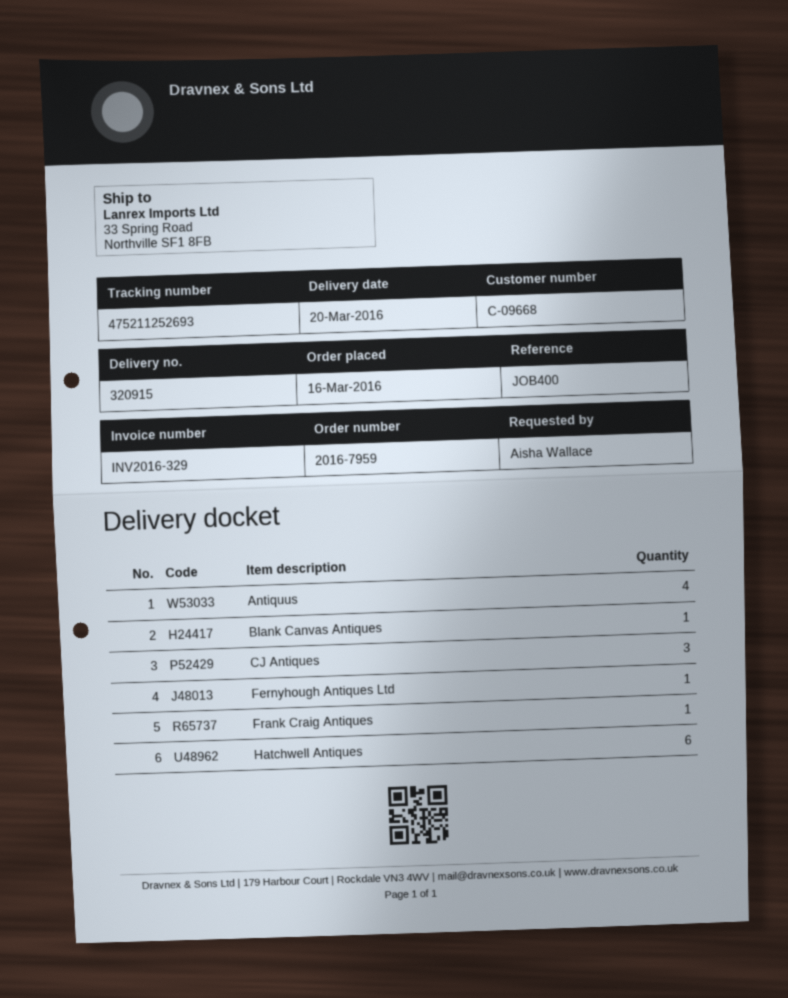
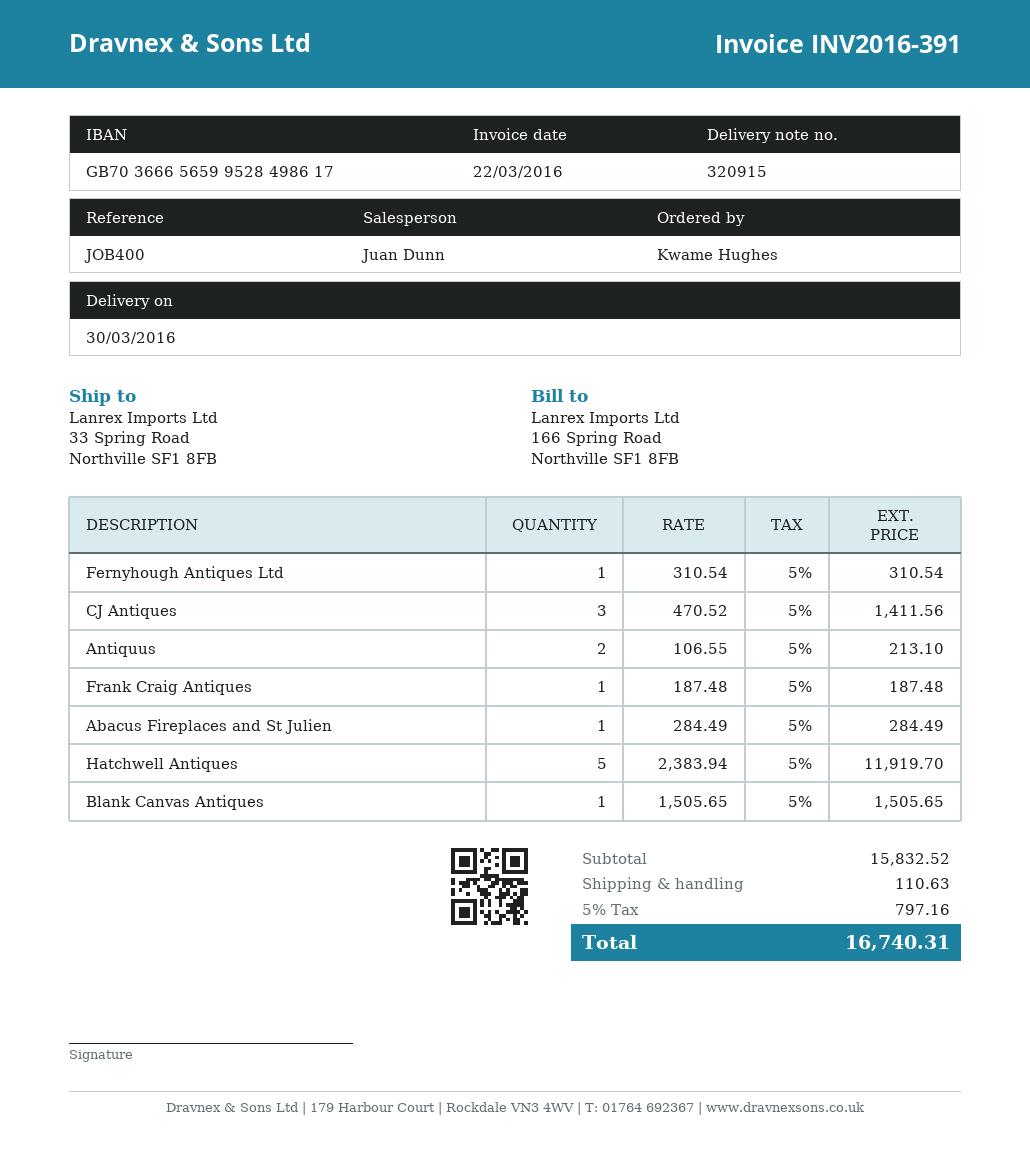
delivery date: 2016-03-20 -> 2016-03-30
invoice number: INV2016-329 -> INV2016-391
ordered by: Aisha Wallace -> Kwame Hughes
Antiquus: 4 -> 2
Hatchwell Antiques: 6 -> 5
Abacus Fireplaces and St Julien: none -> 1

